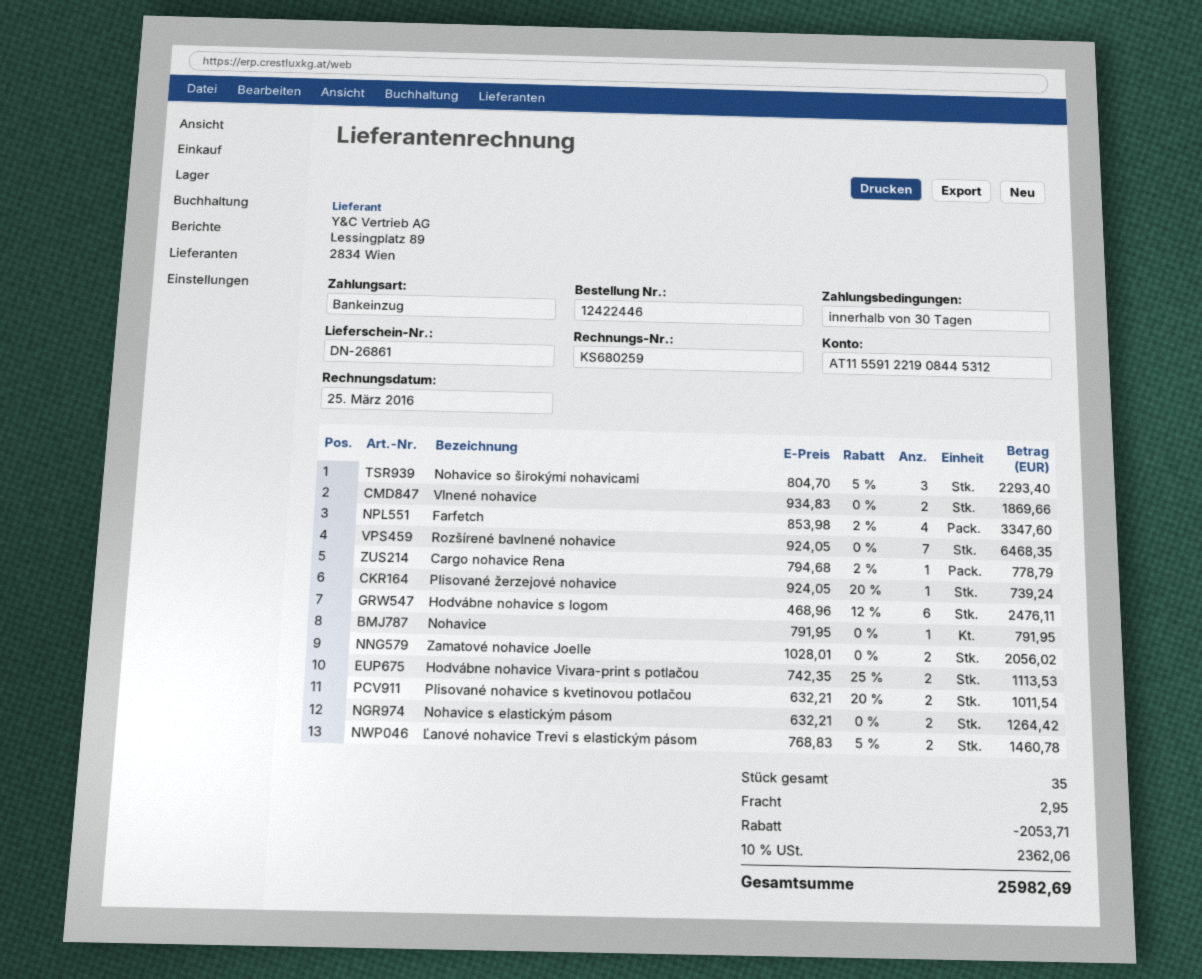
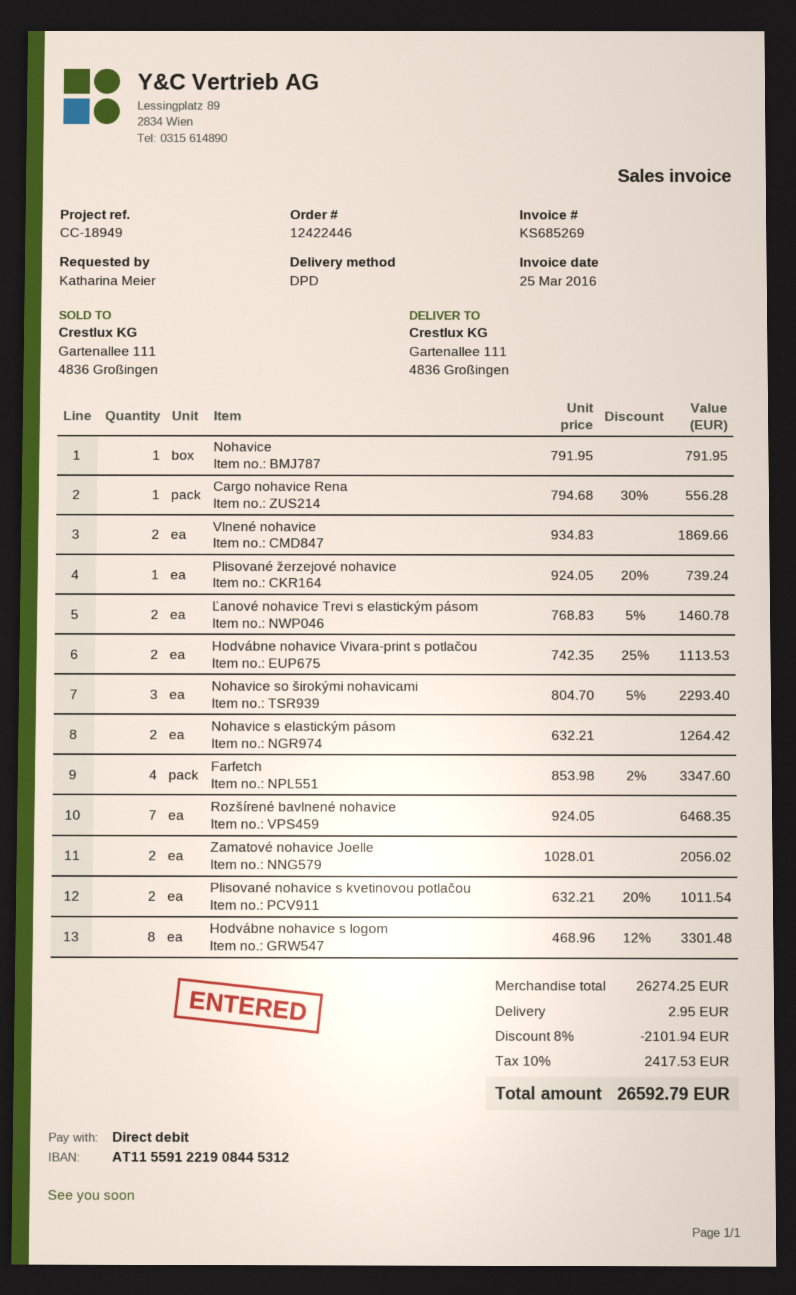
invoice number: KS680259 -> KS685269
Cargo nohavice Rena: 1 x 794.68 - 2% = 778.79 -> 1 x 794.68 - 30% = 556.28
Hodvábne nohavice s logom: 6 x 468.96 - 12% = 2476.11 -> 8 x 468.96 - 12% = 3301.48
discount: 2053.71 -> 2101.94
tax: 10% = 2362.06 -> 10% = 2417.53
total: 25982.69 -> 26592.79

